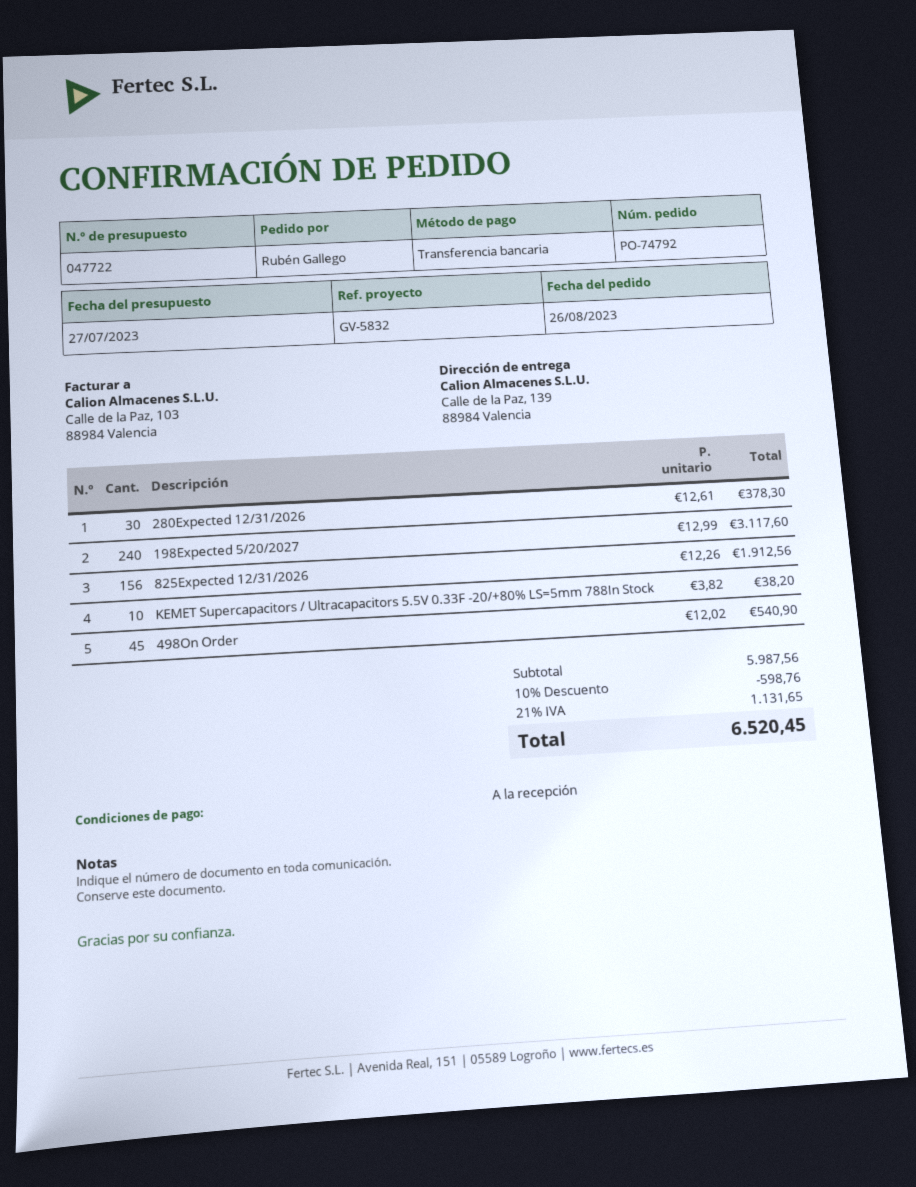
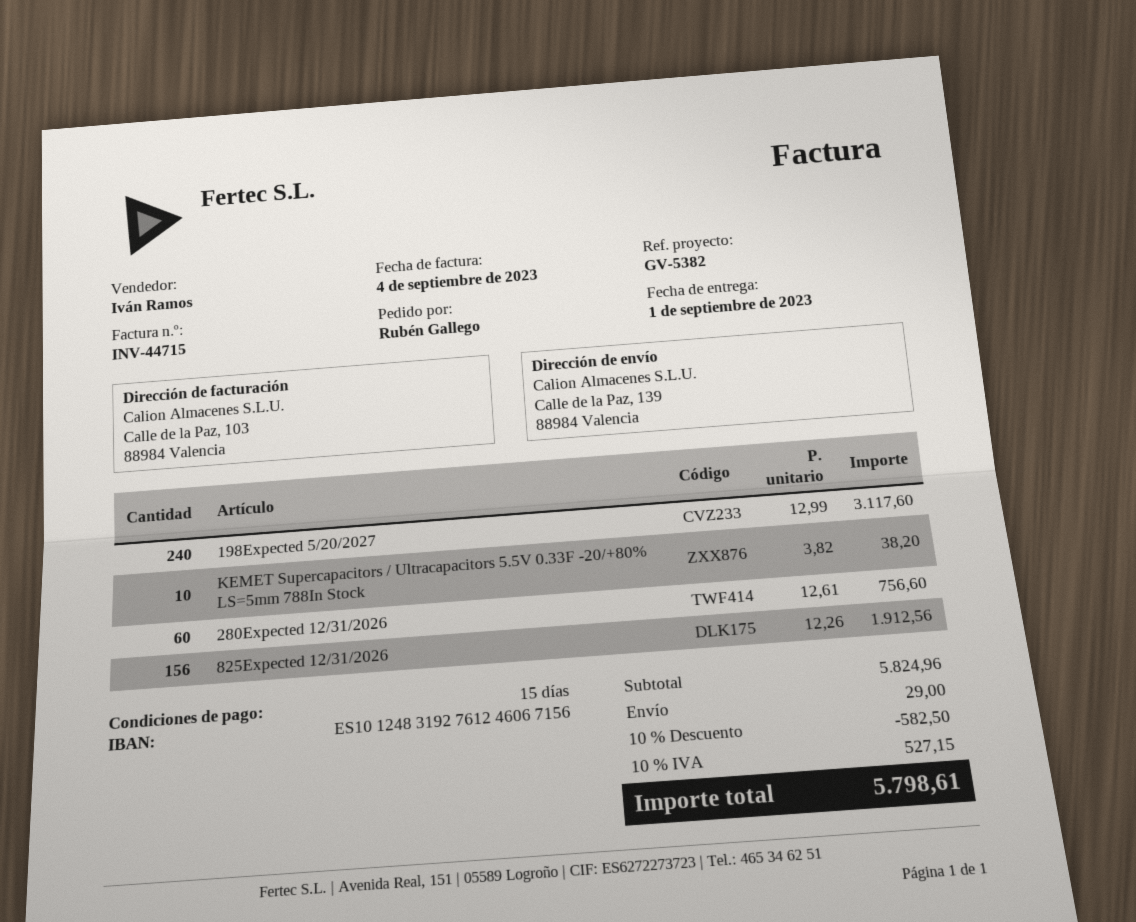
payment terms: on receipt -> 15 days
reference: GV-5832 -> GV-5382
280Expected 12/31/2026: 30 x 12.61 = 378.30 -> 60 x 12.61 = 756.60
498On Order: 45 x 12.02 = 540.90 -> none
subtotal: 5987.56 -> 5824.96
discount: 10% = 598.76 -> 10% = 582.50
shipping: none -> 29.00
tax: 21% = 1131.65 -> 10% = 527.15
total: 6520.45 -> 5798.61

